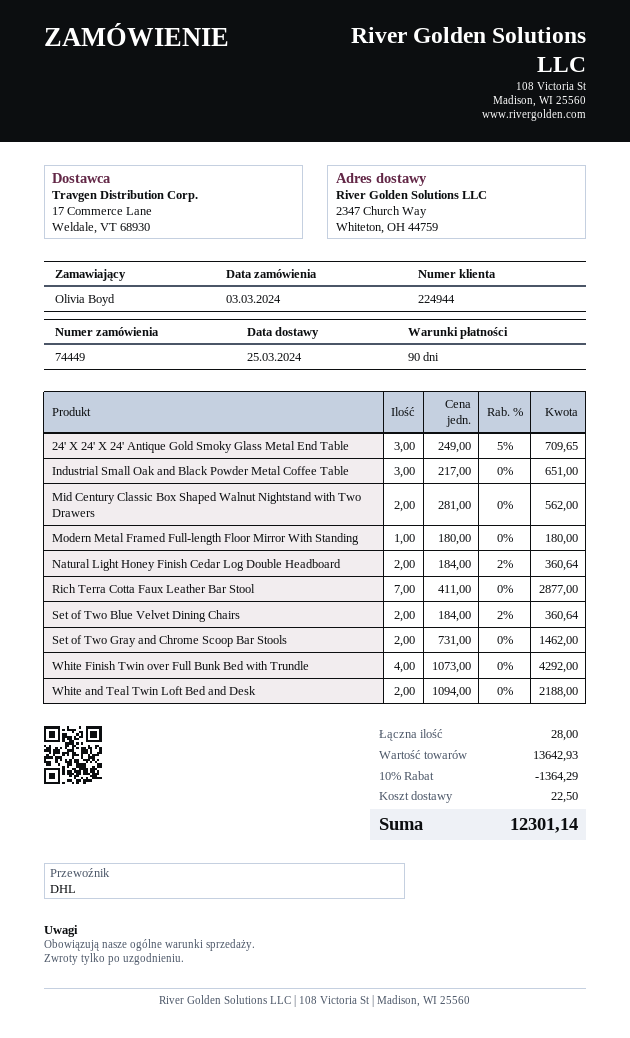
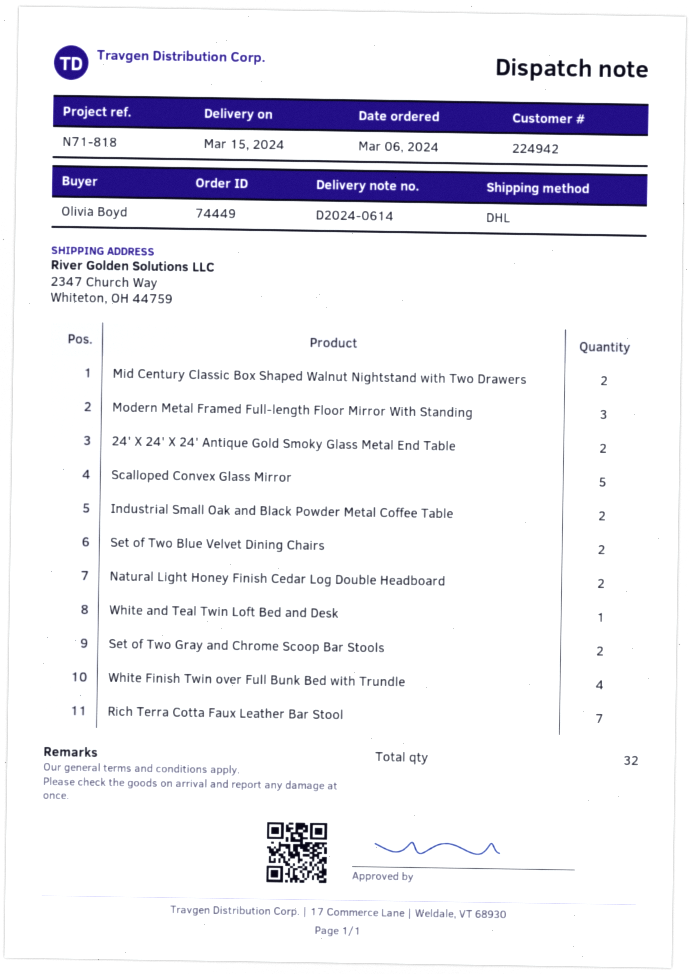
order date: 2024-03-03 -> 2024-03-06
delivery date: 2024-03-25 -> 2024-03-15
customer number: 224944 -> 224942
24' X 24' X 24' Antique Gold Smoky Glass Metal End Table: 3 -> 2
Industrial Small Oak and Black Powder Metal Coffee Table: 3 -> 2
Modern Metal Framed Full-length Floor Mirror With Standing: 1 -> 3
White and Teal Twin Loft Bed and Desk: 2 -> 1
Scalloped Convex Glass Mirror: none -> 5
total quantity: 28 -> 32

